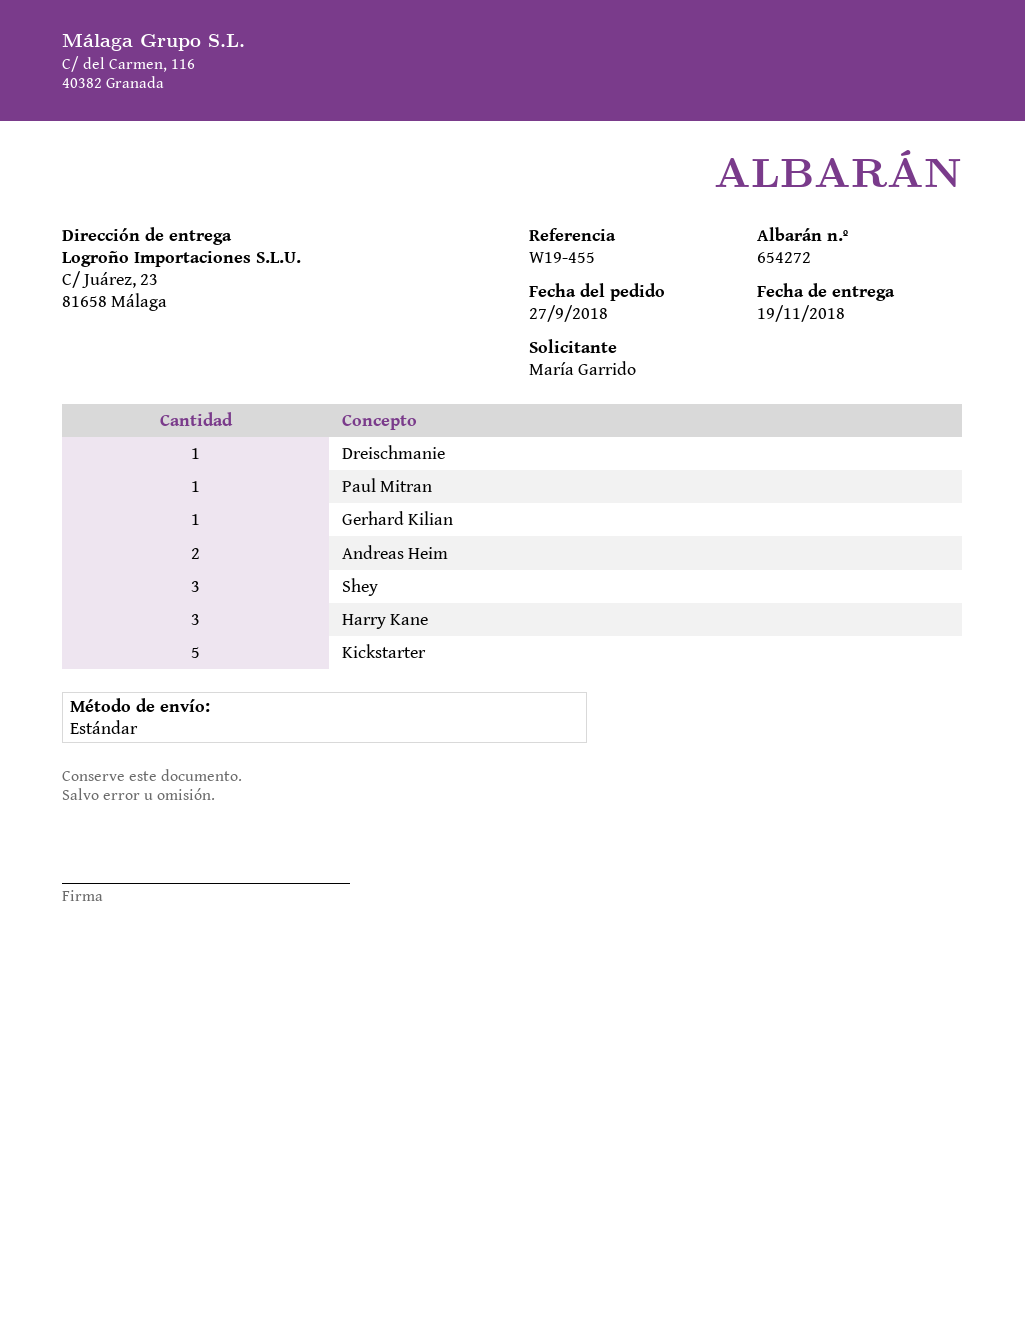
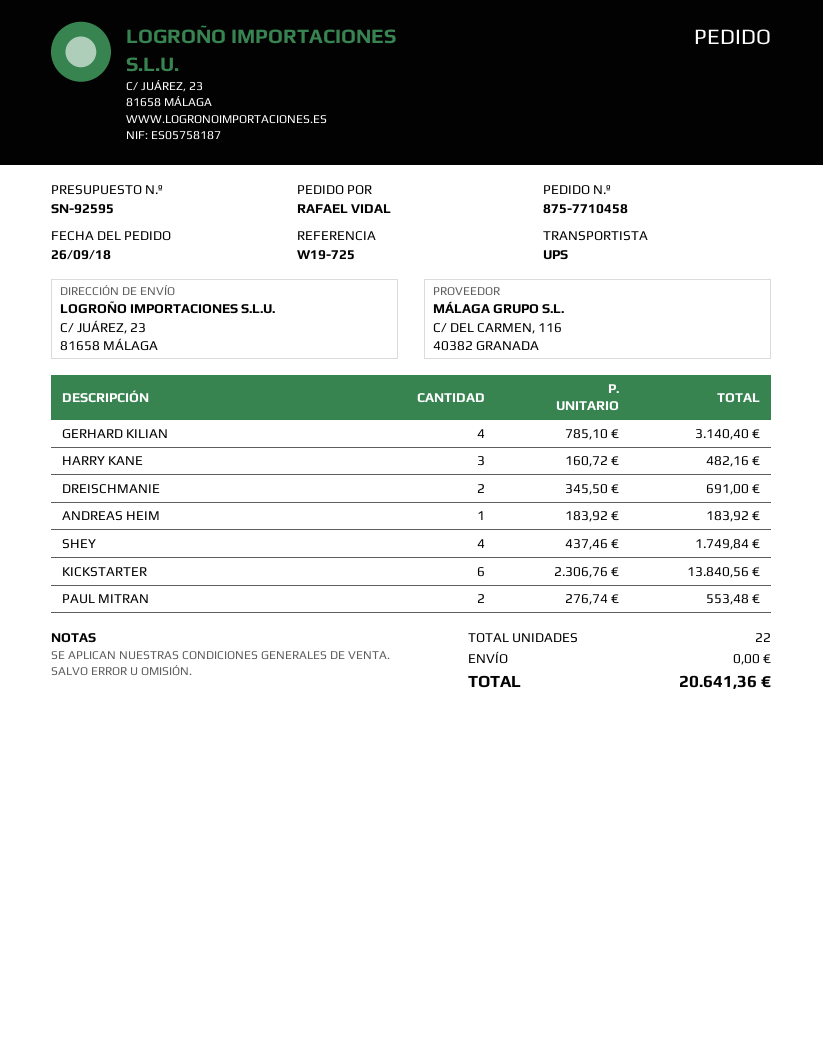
order date: 2018-09-27 -> 2018-09-26
reference: W19-455 -> W19-725
ordered by: María Garrido -> RAFAEL VIDAL
shipping method: standard -> UPS
Dreischmanie: 1 -> 2
Paul Mitran: 1 -> 2
Gerhard Kilian: 1 -> 4
Andreas Heim: 2 -> 1
Shey: 3 -> 4
Kickstarter: 5 -> 6

